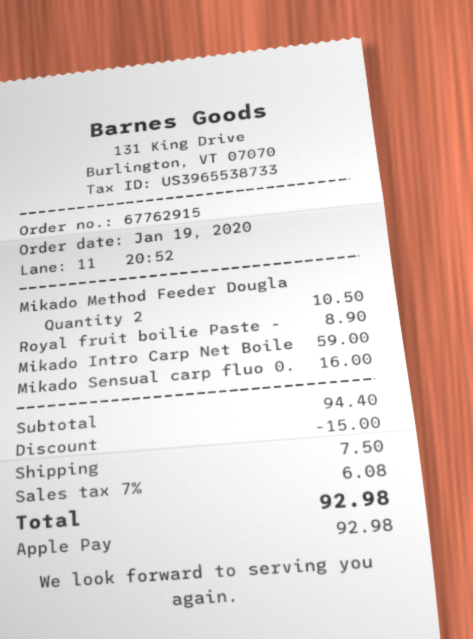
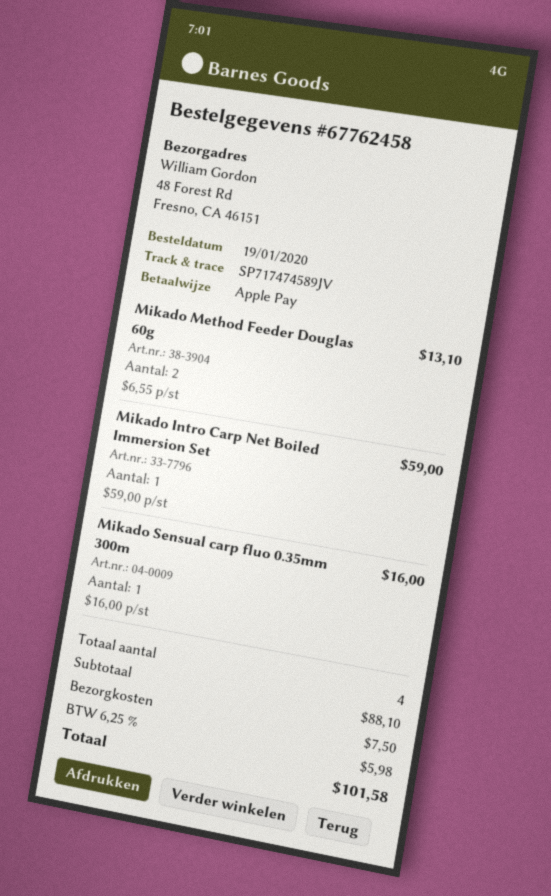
order number: 67762915 -> 67762458
Mikado Method Feeder Dougla: 2 for 10.50 -> 2 for 13.10
Royal fruit boilie Paste -: 1 for 8.90 -> none
subtotal: 94.40 -> 88.10
discount: 15.00 -> none
tax: 7% = 6.08 -> 6.25% = 5.98
total: 92.98 -> 101.58

